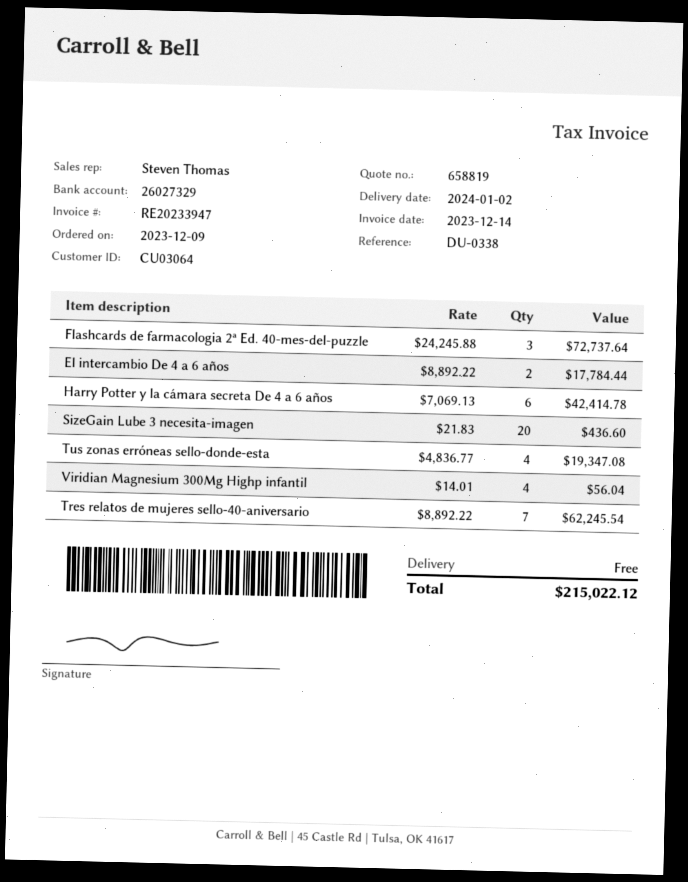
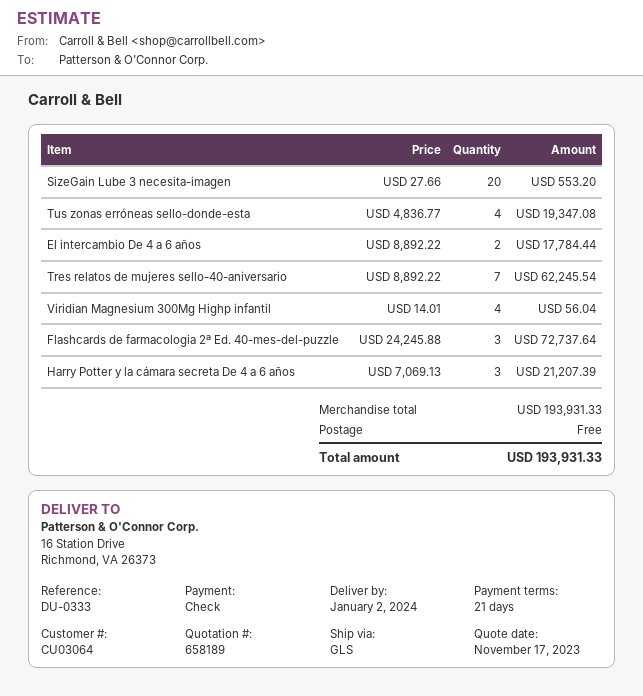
quote number: 658819 -> 658189
reference: DU-0338 -> DU-0333
Harry Potter y la cámara secreta De 4 a 6 años: 6 x 7069.13 = 42414.78 -> 3 x 7069.13 = 21207.39
SizeGain Lube 3 necesita-imagen: 20 x 21.83 = 436.60 -> 20 x 27.66 = 553.20
total: 215022.12 -> 193931.33

